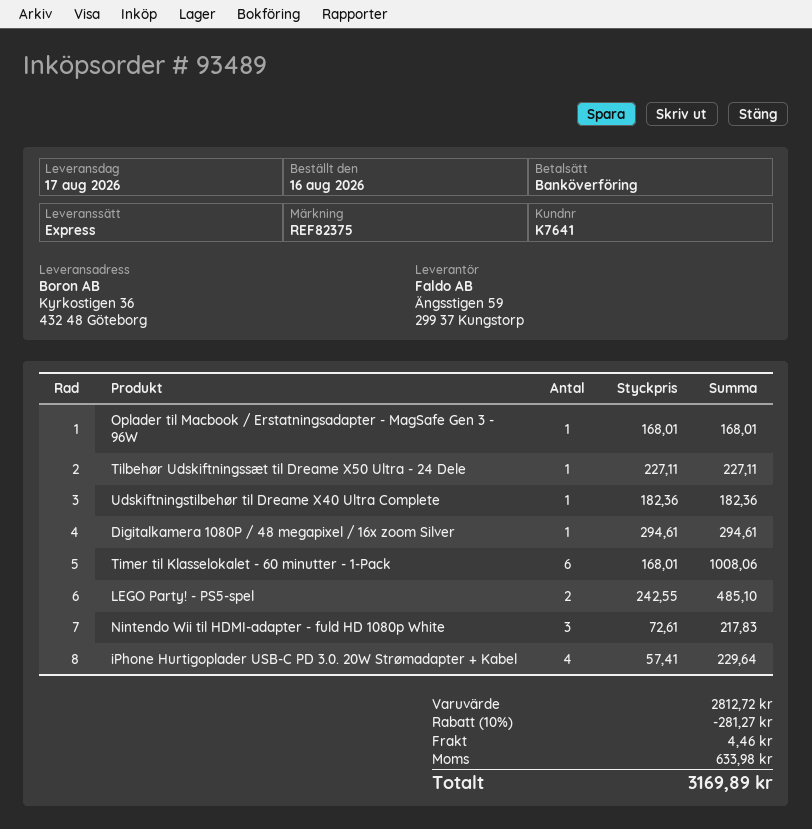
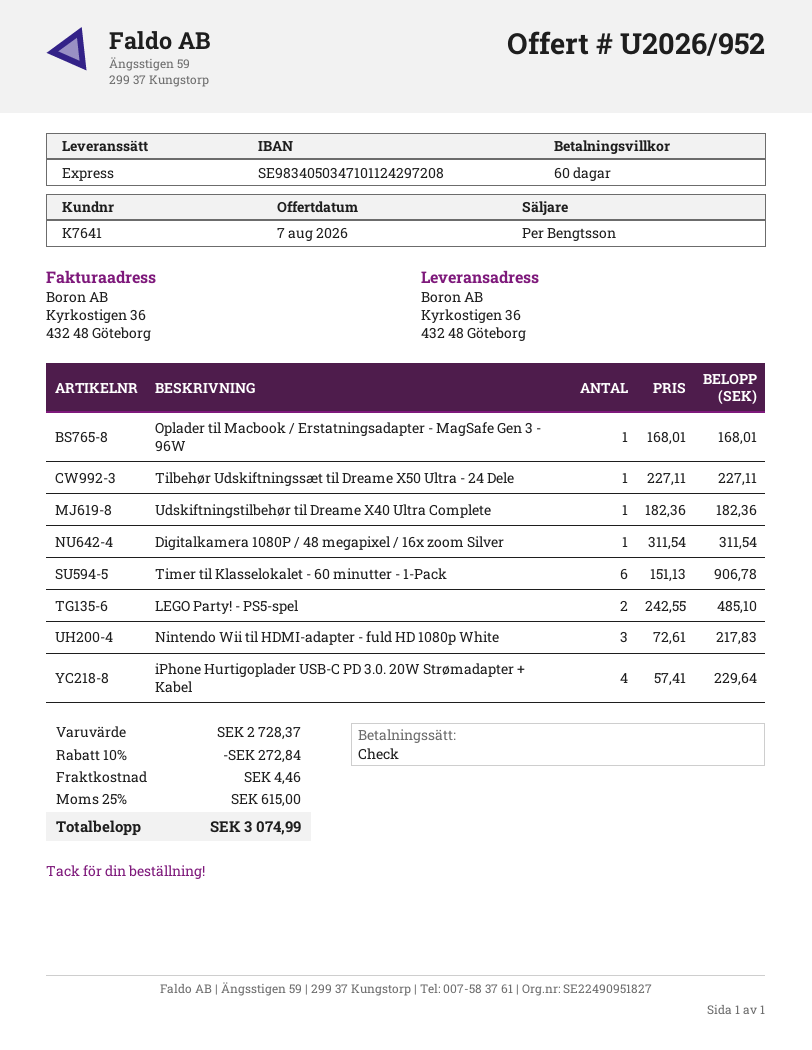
payment method: bank transfer -> cheque
Digitalkamera 1080P / 48 megapixel / 16x zoom Silver: 1 x 294.61 = 294.61 -> 1 x 311.54 = 311.54
Timer til Klasselokalet - 60 minutter - 1-Pack: 6 x 168.01 = 1008.06 -> 6 x 151.13 = 906.78
subtotal: 2812.72 -> 2728.37
discount: 10% = 281.27 -> 10% = 272.84
tax: 633.98 -> 615.00
total: 3169.89 -> 3074.99

